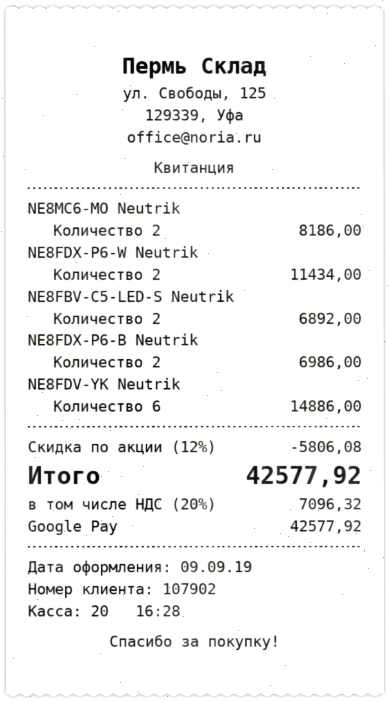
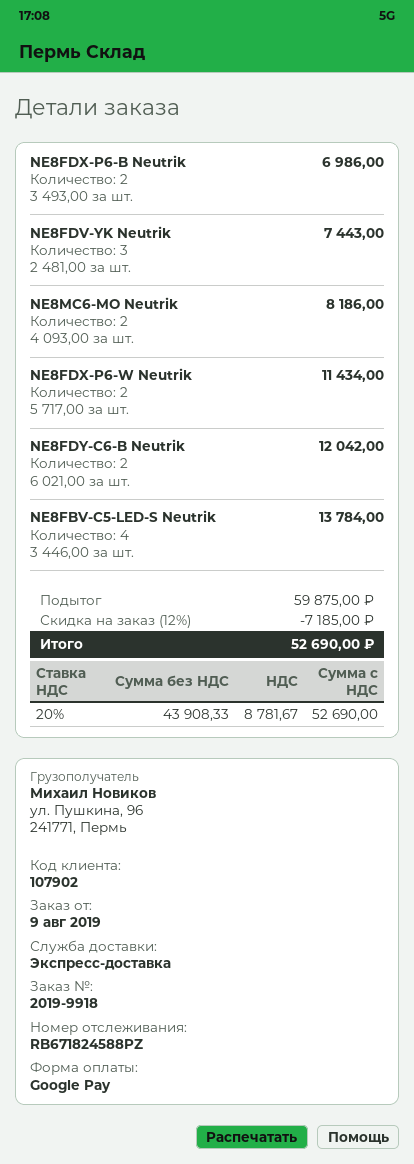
order date: 2019-09-09 -> 2019-08-09
NE8FBV-C5-LED-S Neutrik: 2 for 6892.00 -> 4 for 13784.00
NE8FDV-YK Neutrik: 6 for 14886.00 -> 3 for 7443.00
NE8FDY-C6-B Neutrik: none -> 2 for 12042.00
discount: 12% = 5806.08 -> 12% = 7185.00
tax: 20% = 7096.32 -> 20% = 8781.67
total: 42577.92 -> 52690.00

